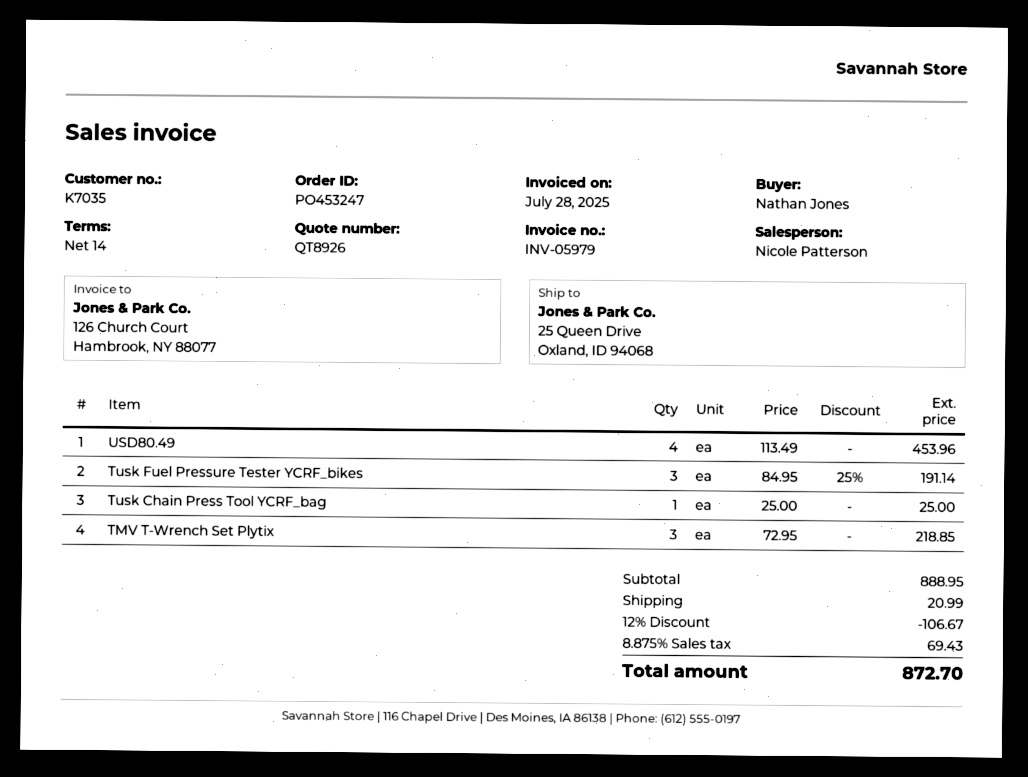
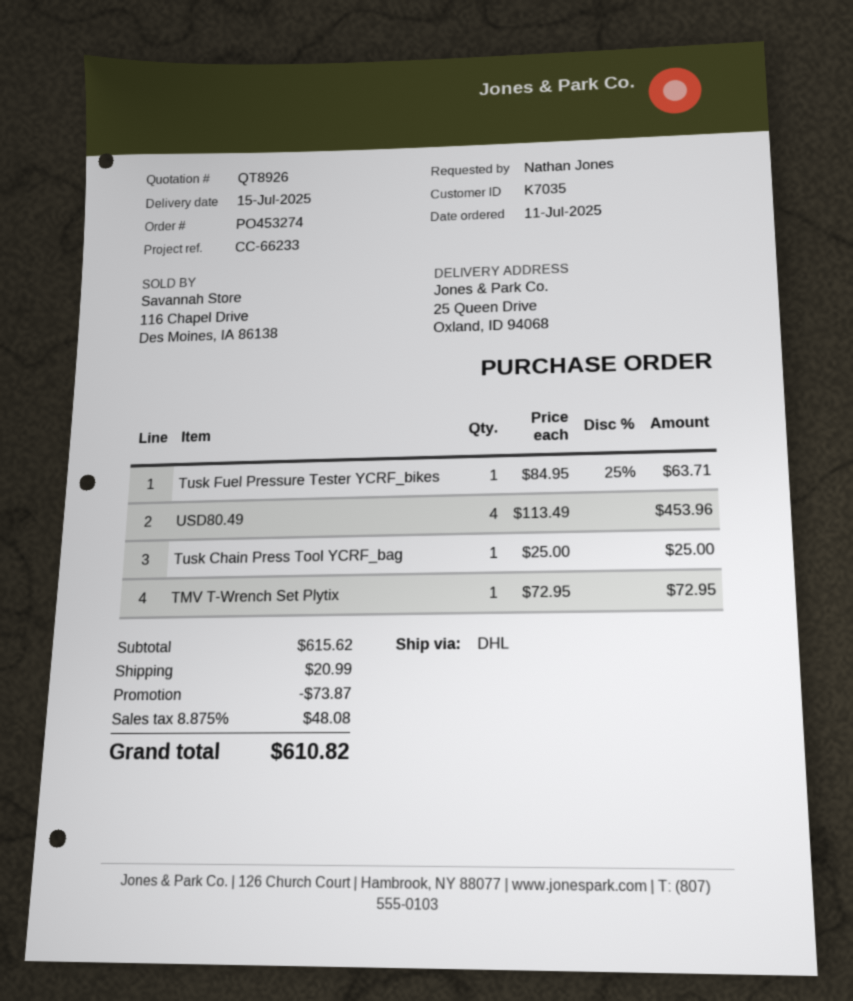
order number: PO453247 -> PO453274
Tusk Fuel Pressure Tester YCRF_bikes: 3 x 84.95 - 25% = 191.14 -> 1 x 84.95 - 25% = 63.71
TMV T-Wrench Set Plytix: 3 x 72.95 = 218.85 -> 1 x 72.95 = 72.95
subtotal: 888.95 -> 615.62
discount: 106.67 -> 73.87
tax: 8.875% = 69.43 -> 8.875% = 48.08
total: 872.70 -> 610.82

